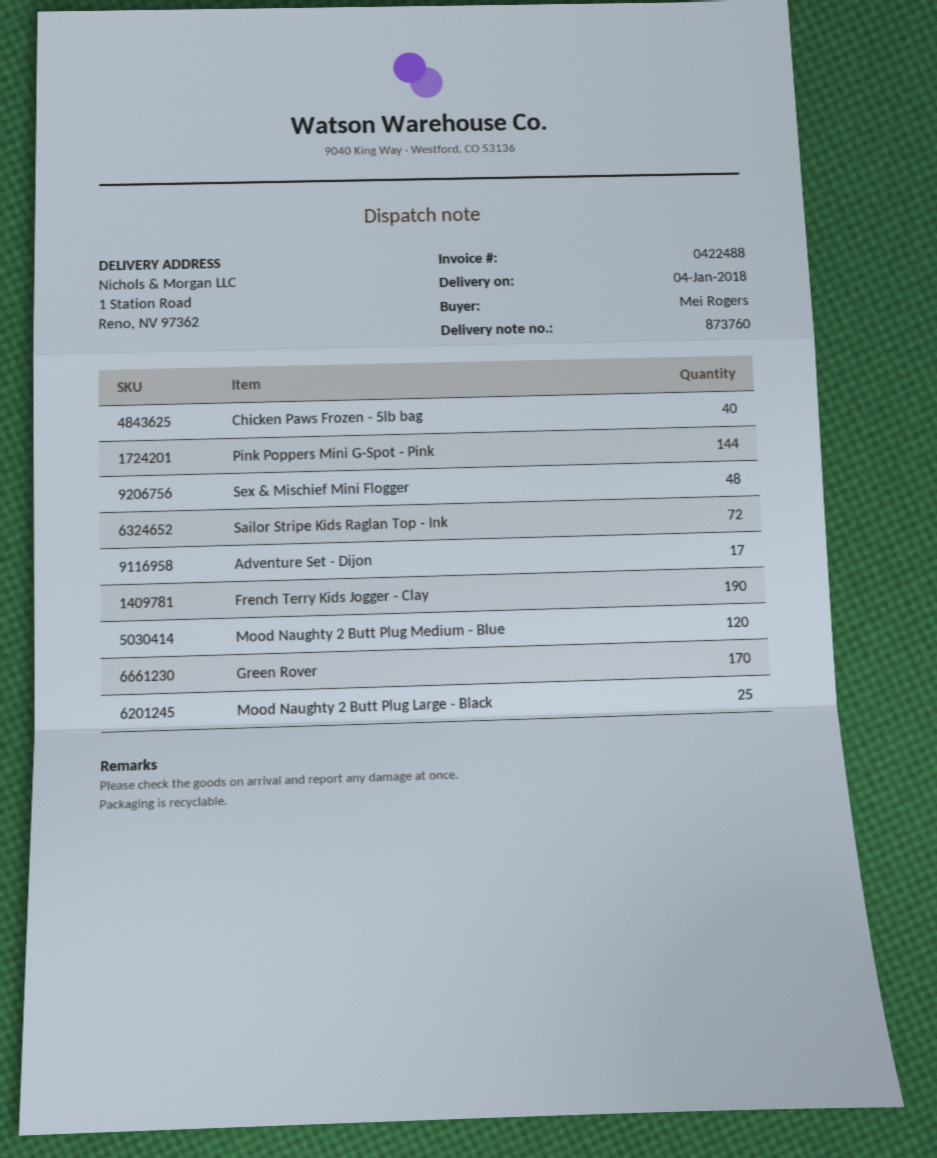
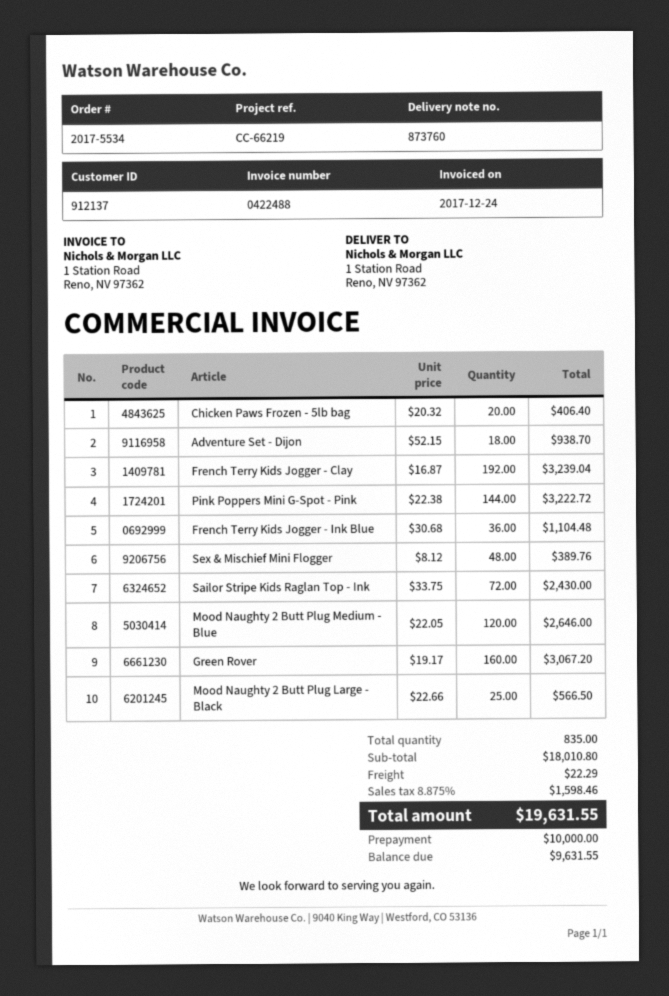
Chicken Paws Frozen - 5lb bag: 40 -> 20
Adventure Set - Dijon: 17 -> 18
French Terry Kids Jogger - Clay: 190 -> 192
Green Rover: 170 -> 160
French Terry Kids Jogger - Ink Blue: none -> 36

